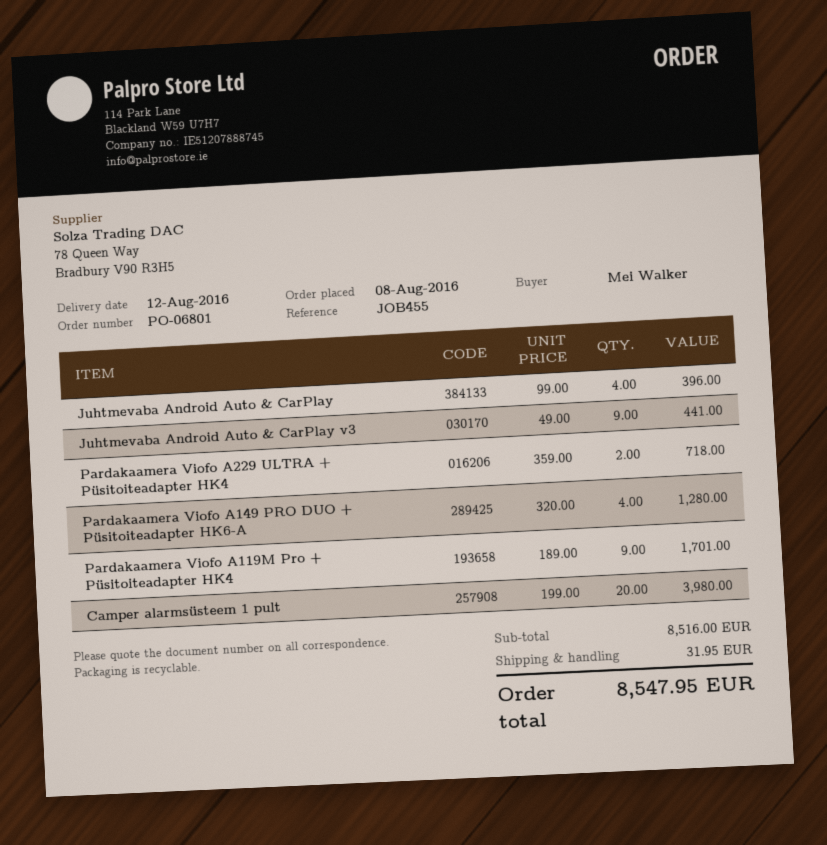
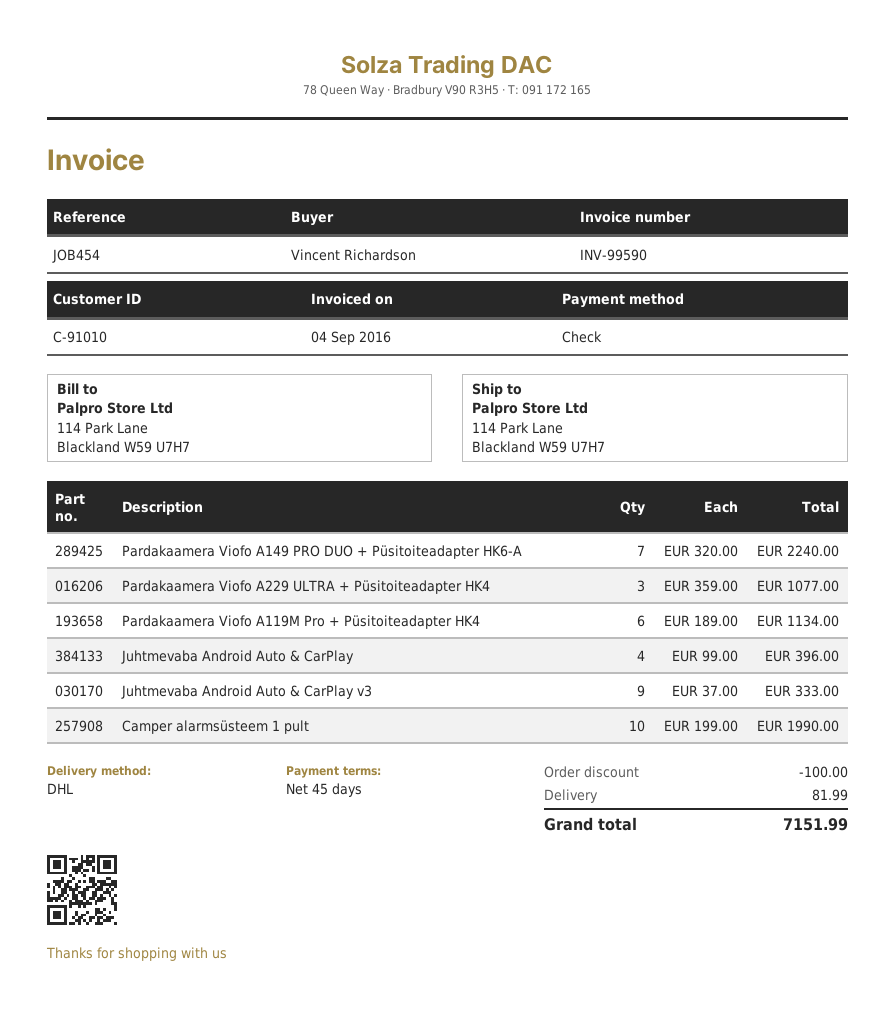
reference: JOB455 -> JOB454
ordered by: Mei Walker -> Vincent Richardson
Juhtmevaba Android Auto & CarPlay v3: 9 x 49.00 = 441.00 -> 9 x 37.00 = 333.00
Pardakaamera Viofo A229 ULTRA + Püsitoiteadapter HK4: 2 x 359.00 = 718.00 -> 3 x 359.00 = 1077.00
Pardakaamera Viofo A149 PRO DUO + Püsitoiteadapter HK6-A: 4 x 320.00 = 1280.00 -> 7 x 320.00 = 2240.00
Pardakaamera Viofo A119M Pro + Püsitoiteadapter HK4: 9 x 189.00 = 1701.00 -> 6 x 189.00 = 1134.00
Camper alarmsüsteem 1 pult: 20 x 199.00 = 3980.00 -> 10 x 199.00 = 1990.00
discount: none -> 100.00
shipping: 31.95 -> 81.99
total: 8547.95 -> 7151.99

